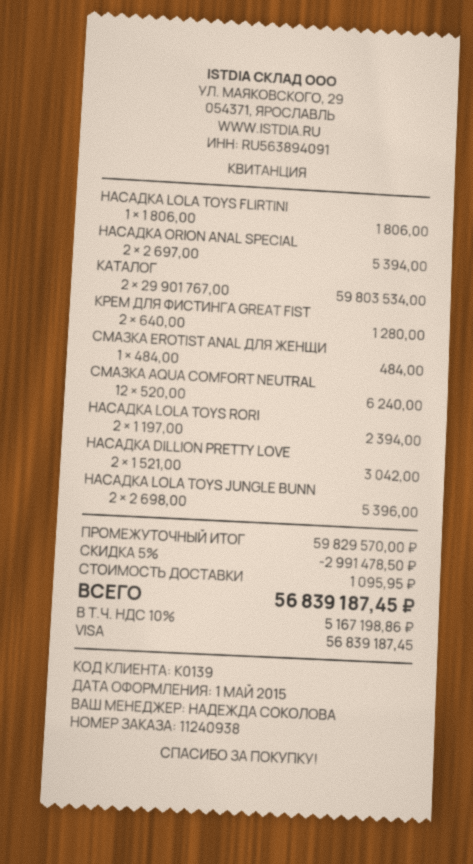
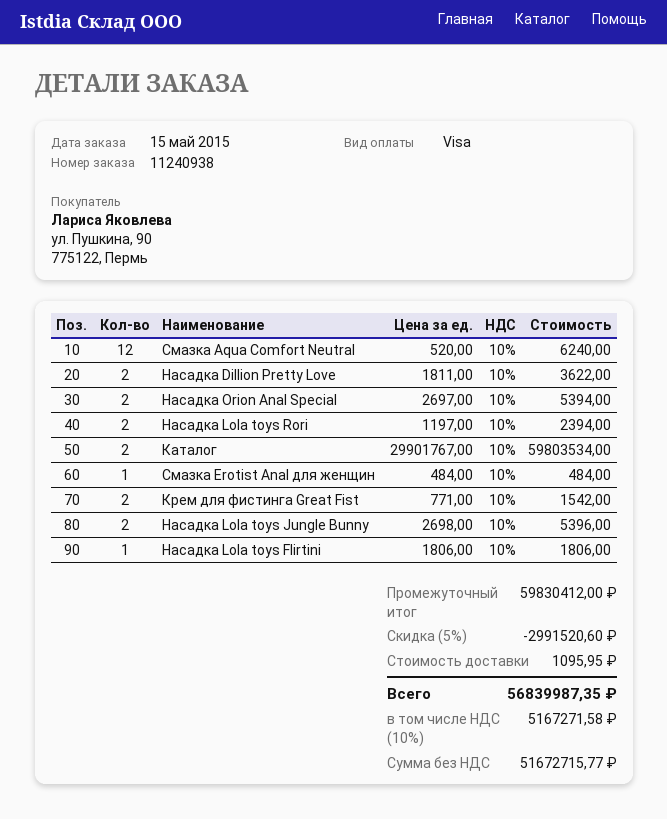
order date: 2015-05-01 -> 2015-05-15
КРЕМ ДЛЯ ФИСТИНГА GREAT FIST: 2 x 640.00 = 1280.00 -> 2 x 771.00 = 1542.00
НАСАДКА DILLION PRETTY LOVE: 2 x 1521.00 = 3042.00 -> 2 x 1811.00 = 3622.00
subtotal: 59829570.00 -> 59830412.00
discount: 5% = 2991478.50 -> 5% = 2991520.60
tax: 10% = 5167198.86 -> 10% = 5167271.58
total: 56839187.45 -> 56839987.35

